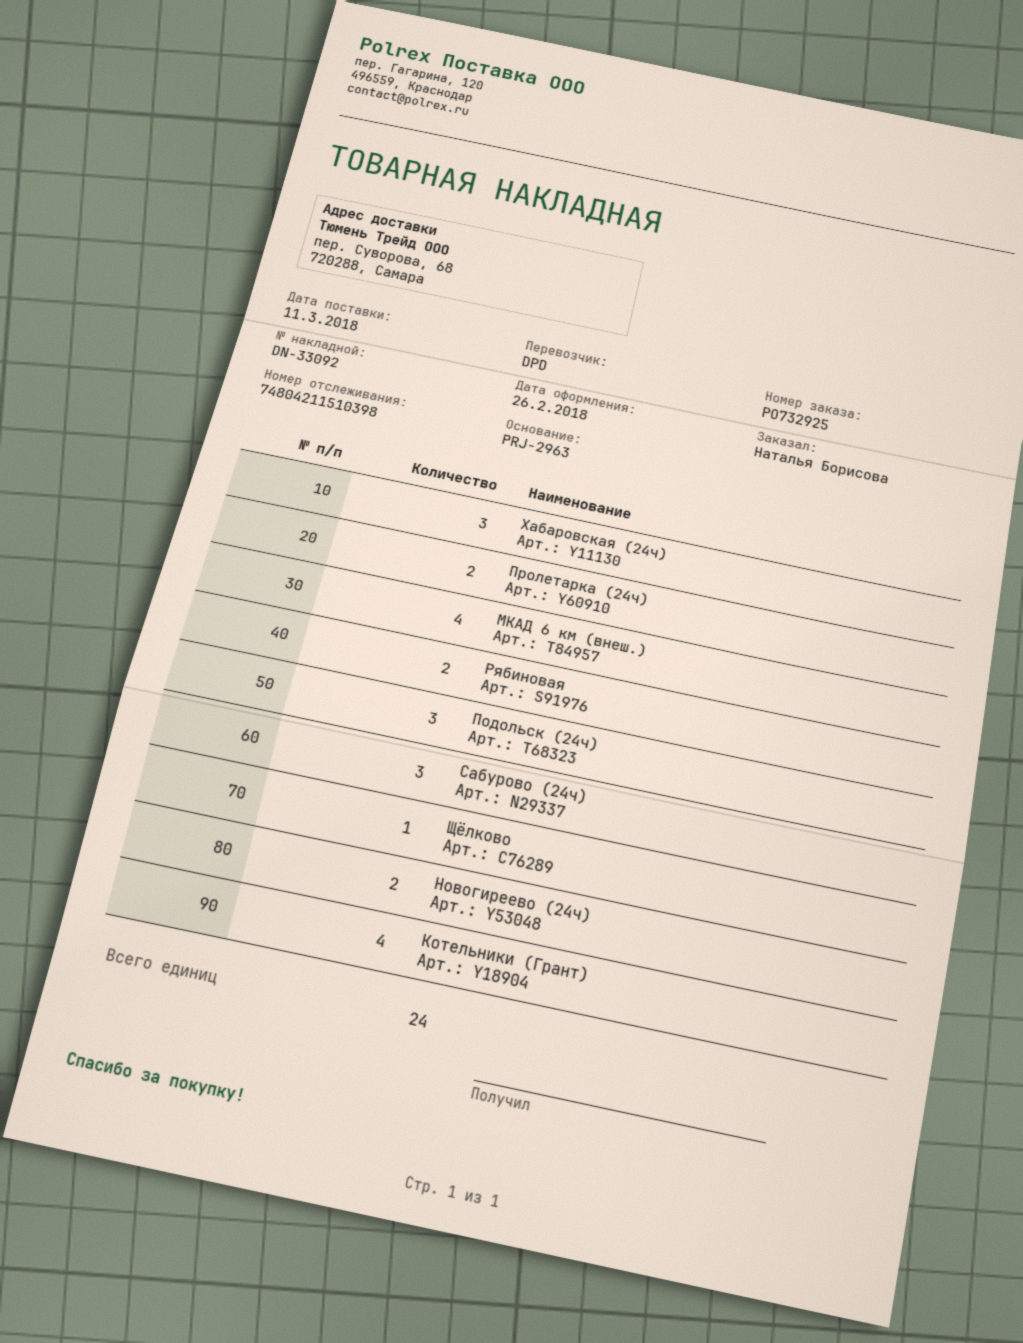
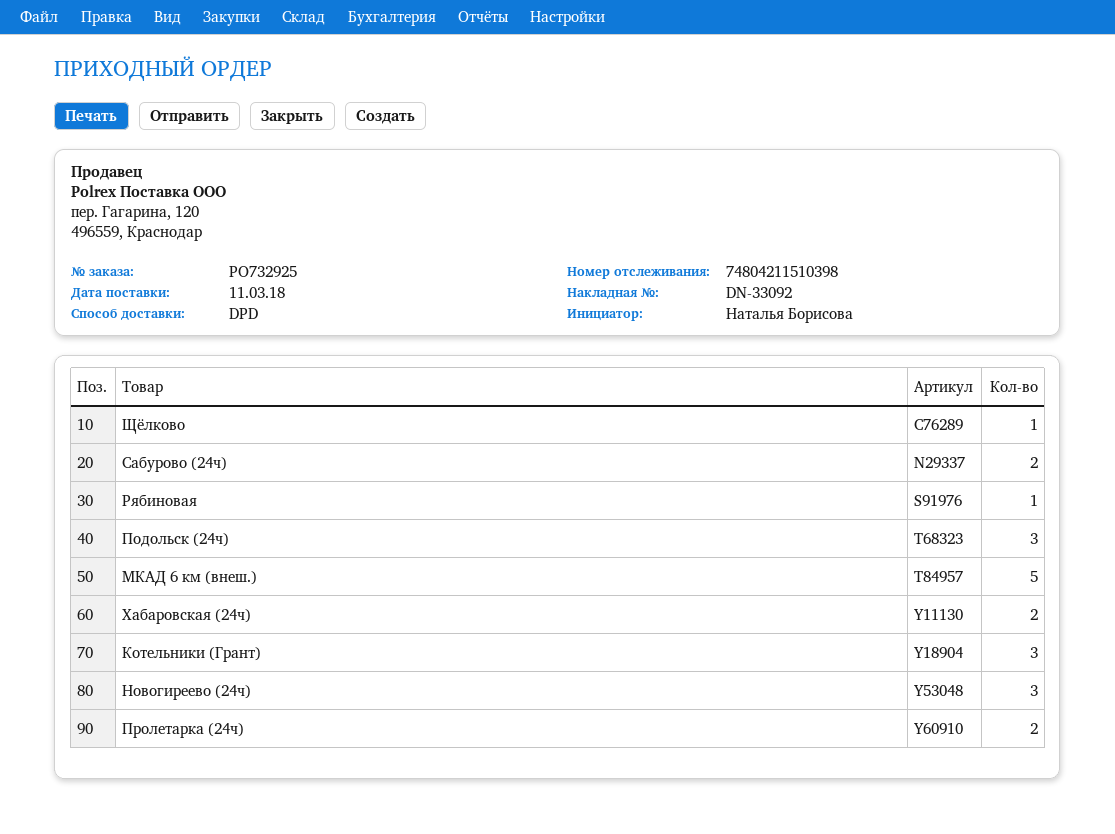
Хабаровская (24ч): 3 -> 2
МКАД 6 км (внеш.): 4 -> 5
Рябиновая: 2 -> 1
Сабурово (24ч): 3 -> 2
Новогиреево (24ч): 2 -> 3
Котельники (Грант): 4 -> 3

